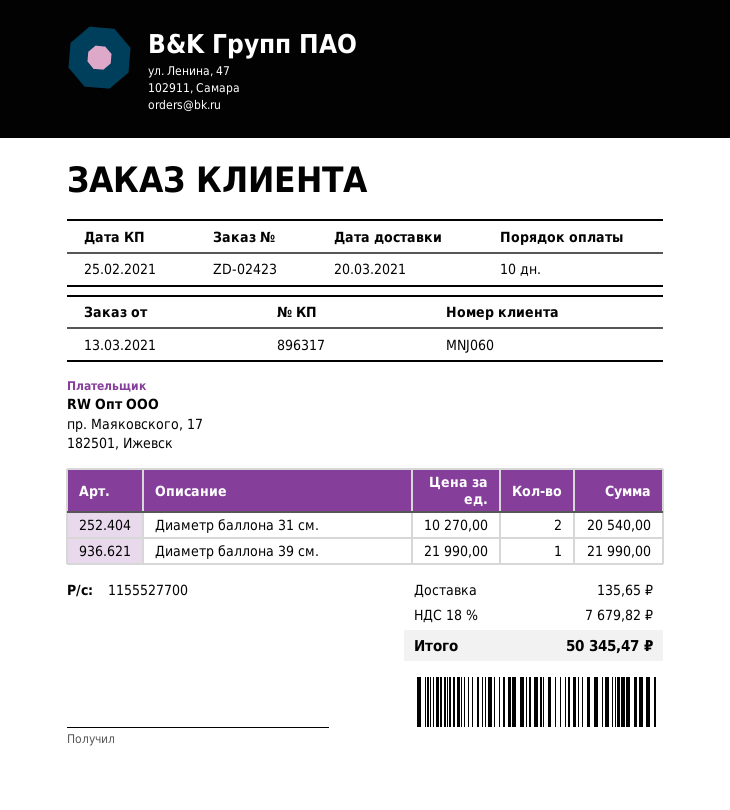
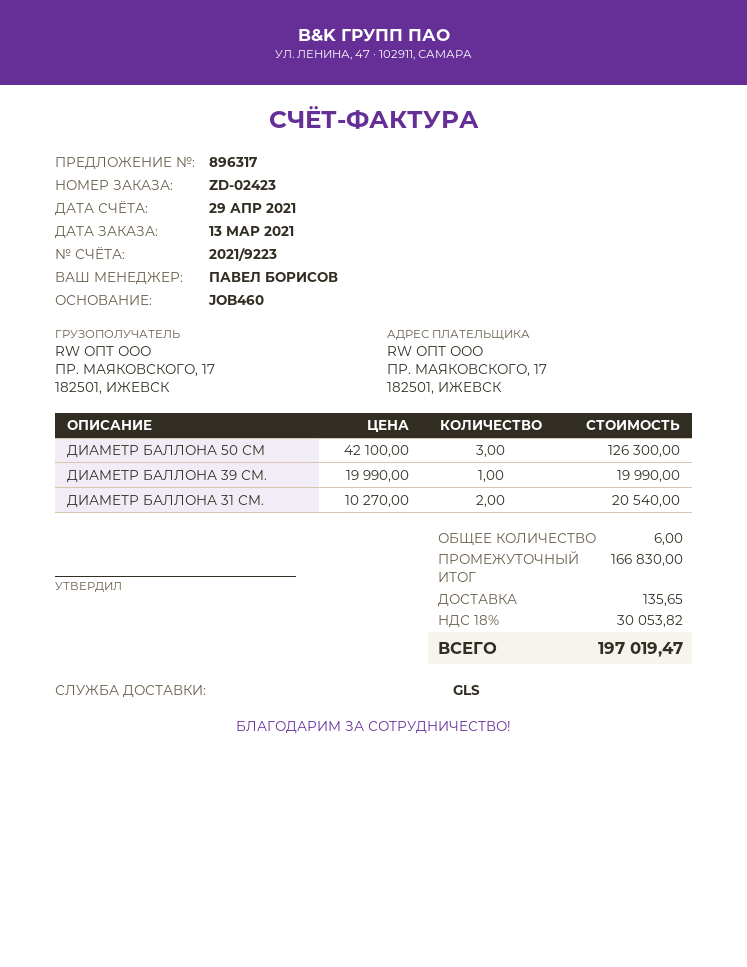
Диаметр баллона 39 см.: 1 x 21990.00 = 21990.00 -> 1 x 19990.00 = 19990.00
ДИАМЕТР БАЛЛОНА 50 СМ: none -> 3 x 42100.00 = 126300.00
tax: 18% = 7679.82 -> 18% = 30053.82
total: 50345.47 -> 197019.47

